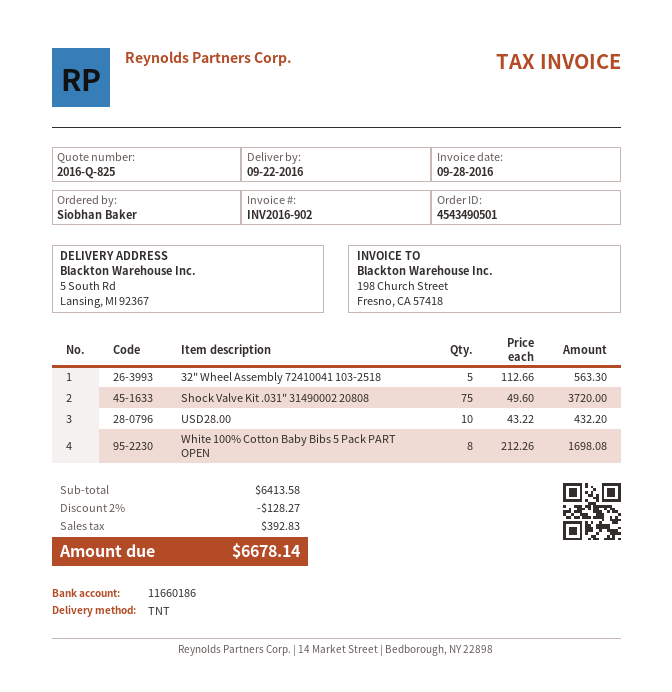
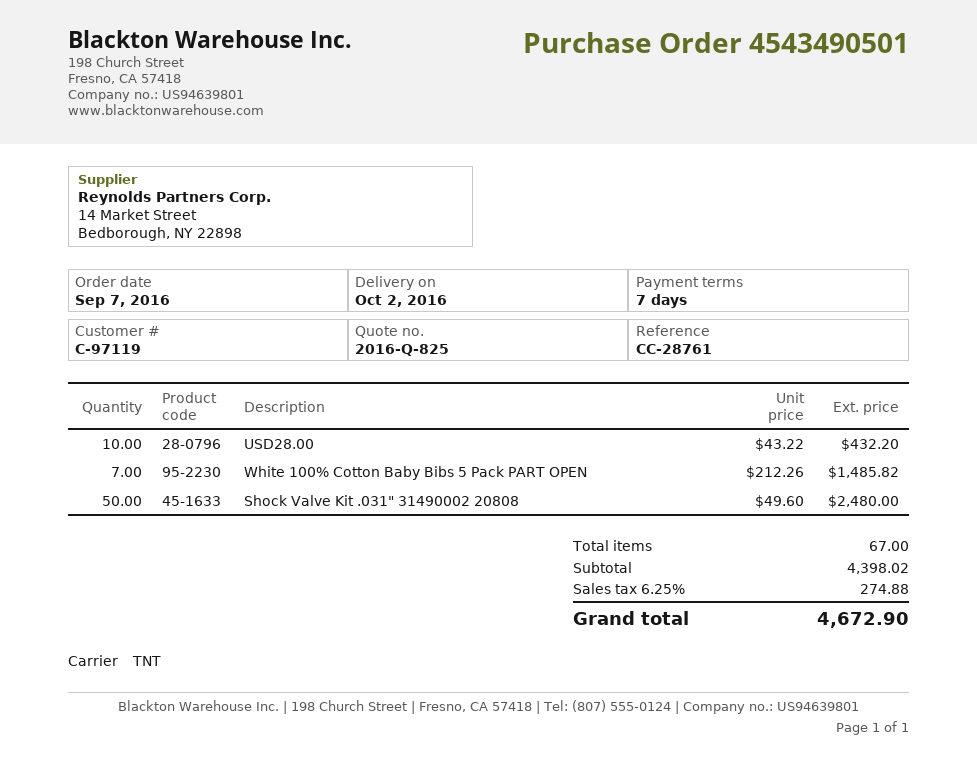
delivery date: 2016-09-22 -> 2016-10-02
32" Wheel Assembly 72410041 103-2518: 5 x 112.66 = 563.30 -> none
Shock Valve Kit .031" 31490002 20808: 75 x 49.60 = 3720.00 -> 50 x 49.60 = 2480.00
White 100% Cotton Baby Bibs 5 Pack PART OPEN: 8 x 212.26 = 1698.08 -> 7 x 212.26 = 1485.82
subtotal: 6413.58 -> 4398.02
discount: 2% = 128.27 -> none
tax: 392.83 -> 274.88
total: 6678.14 -> 4672.90

